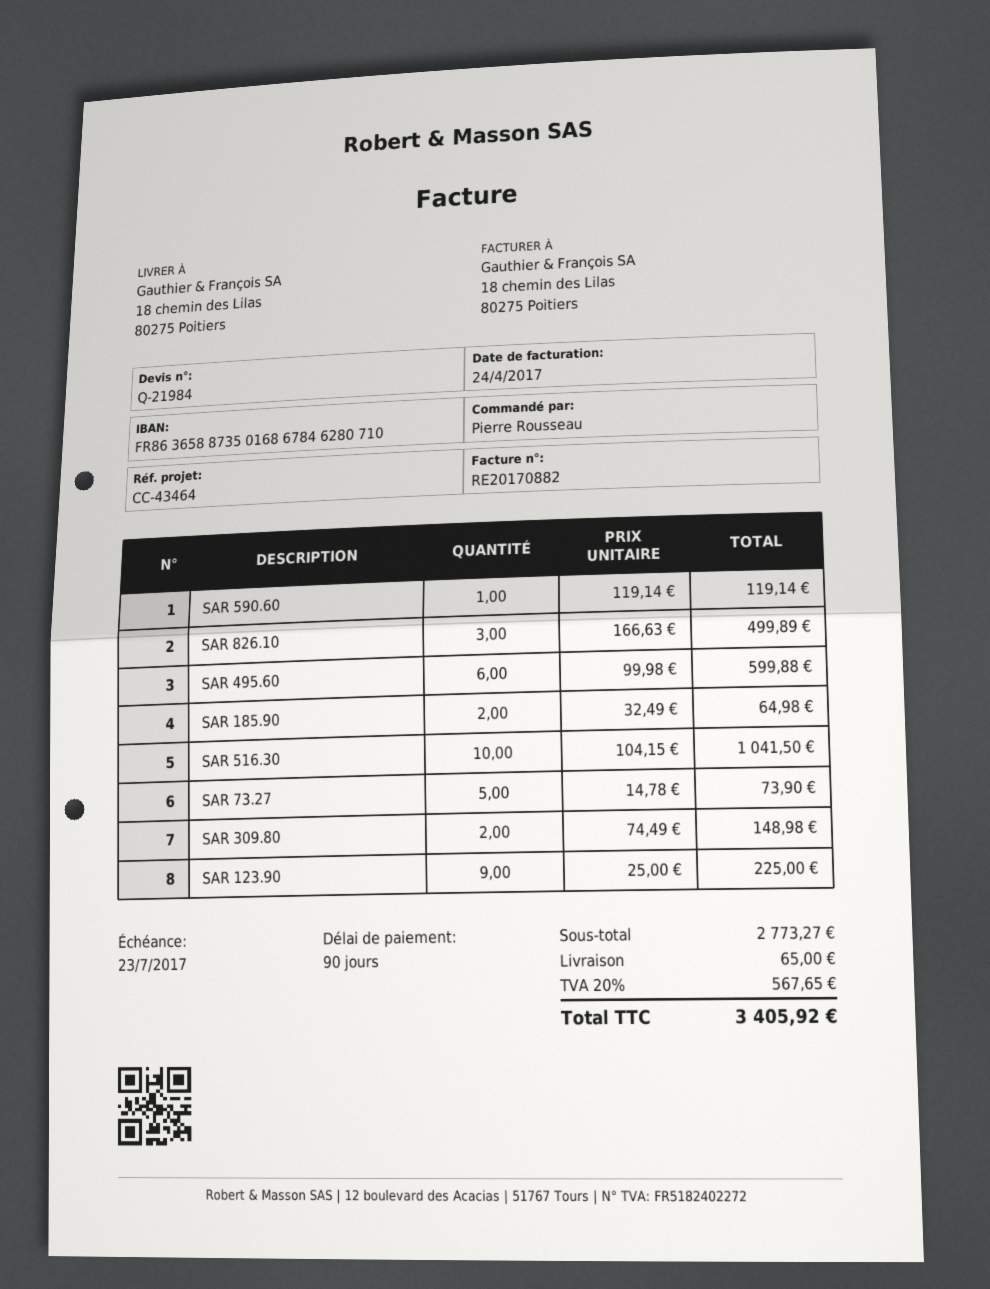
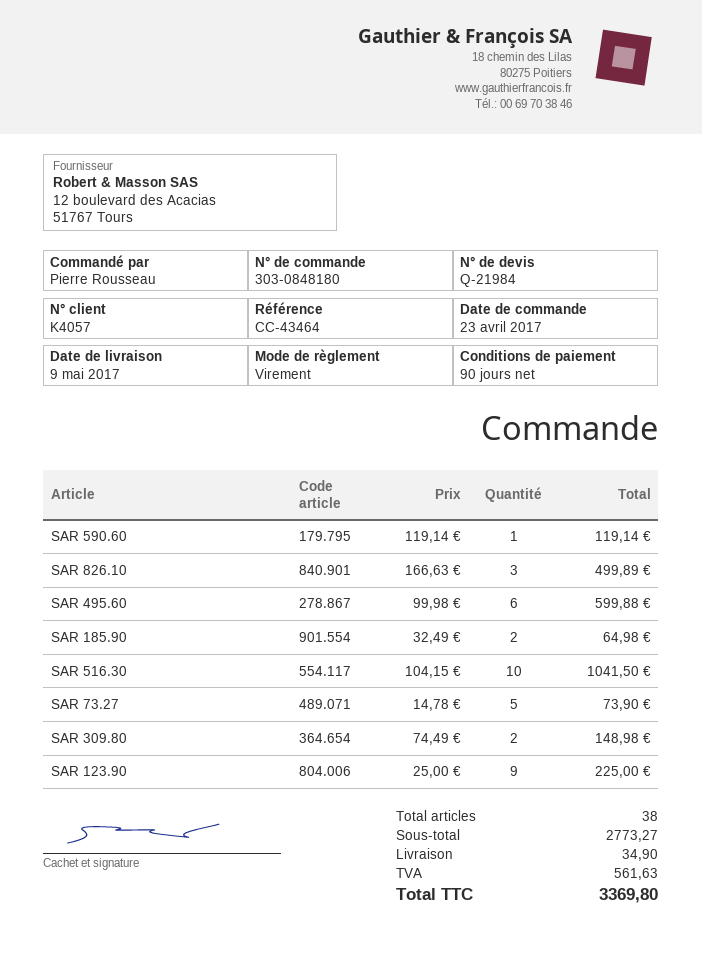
shipping: 65.00 -> 34.90
tax: 567.65 -> 561.63
total: 3405.92 -> 3369.80

